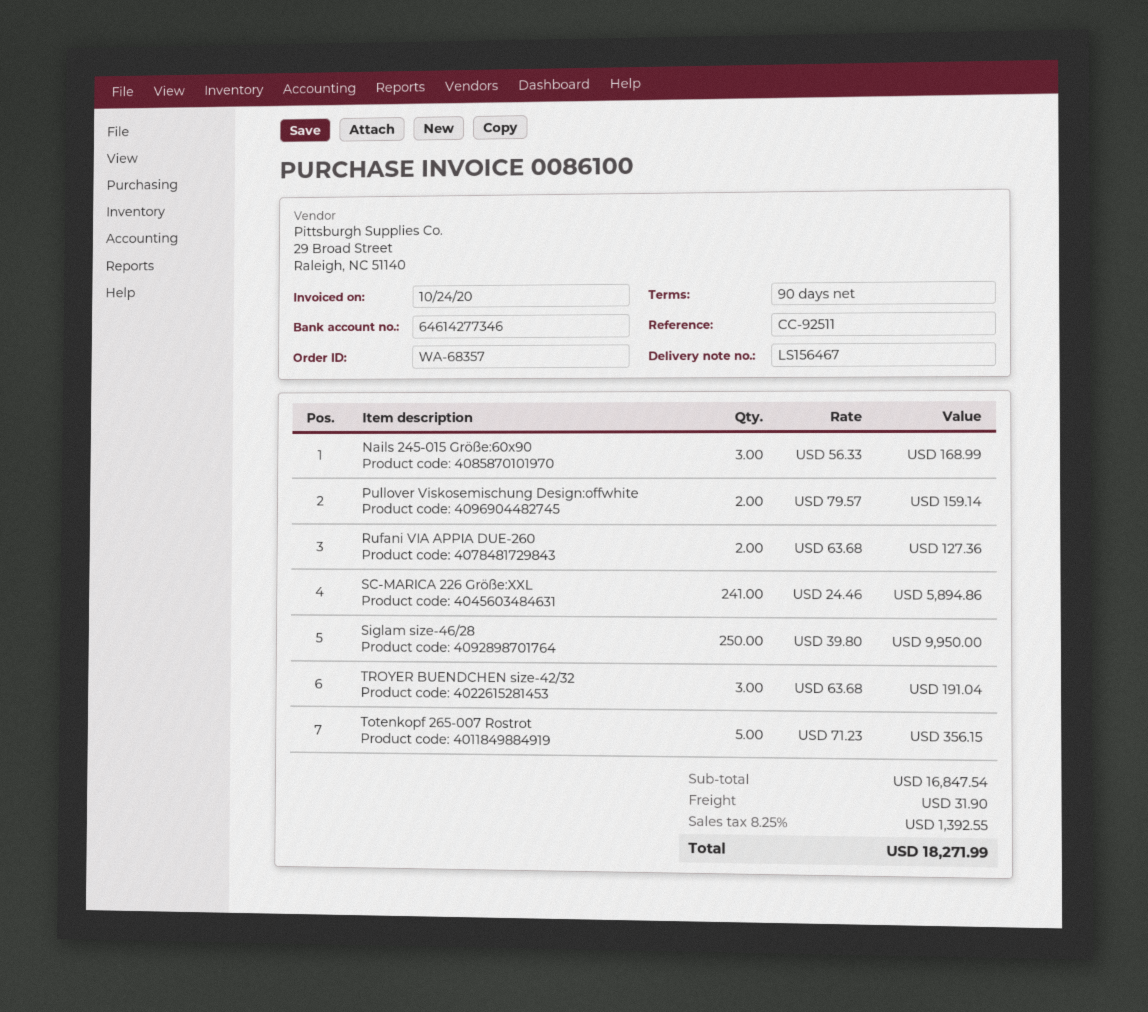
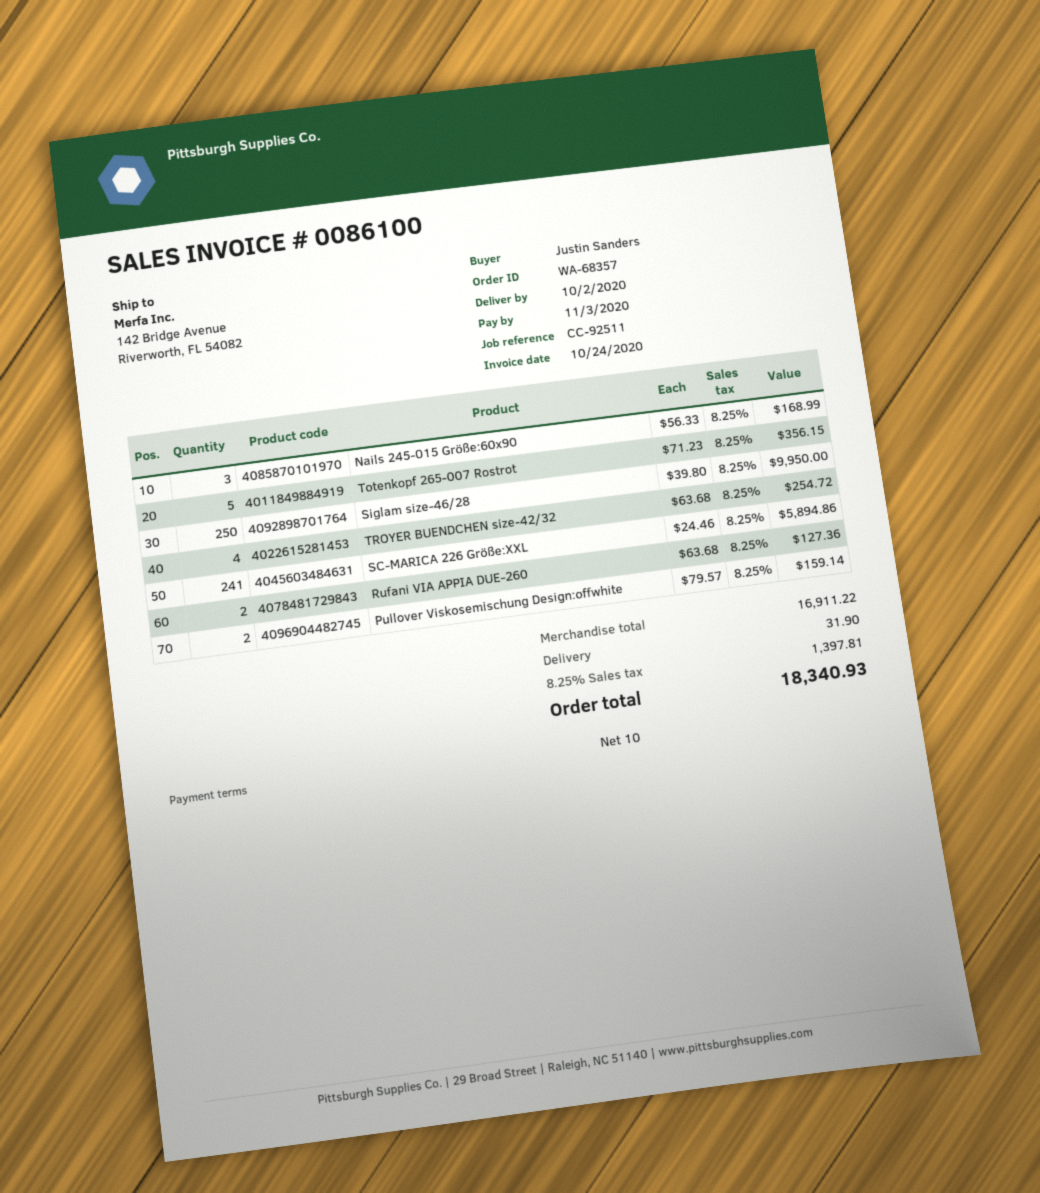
payment terms: 90 days -> 10 days
TROYER BUENDCHEN size-42/32: 3 x 63.68 = 191.04 -> 4 x 63.68 = 254.72
subtotal: 16847.54 -> 16911.22
tax: 8.25% = 1392.55 -> 8.25% = 1397.81
total: 18271.99 -> 18340.93

